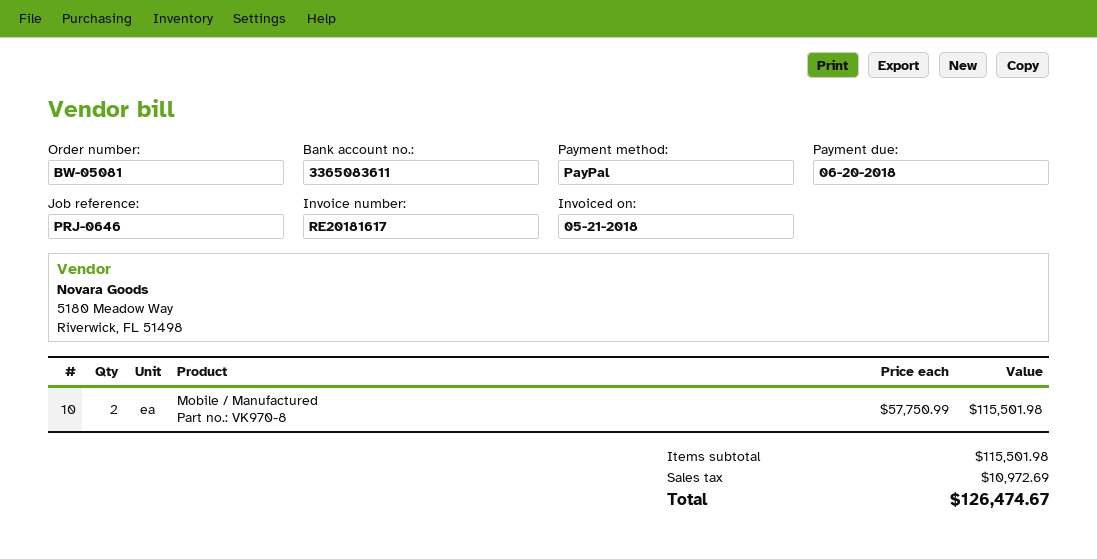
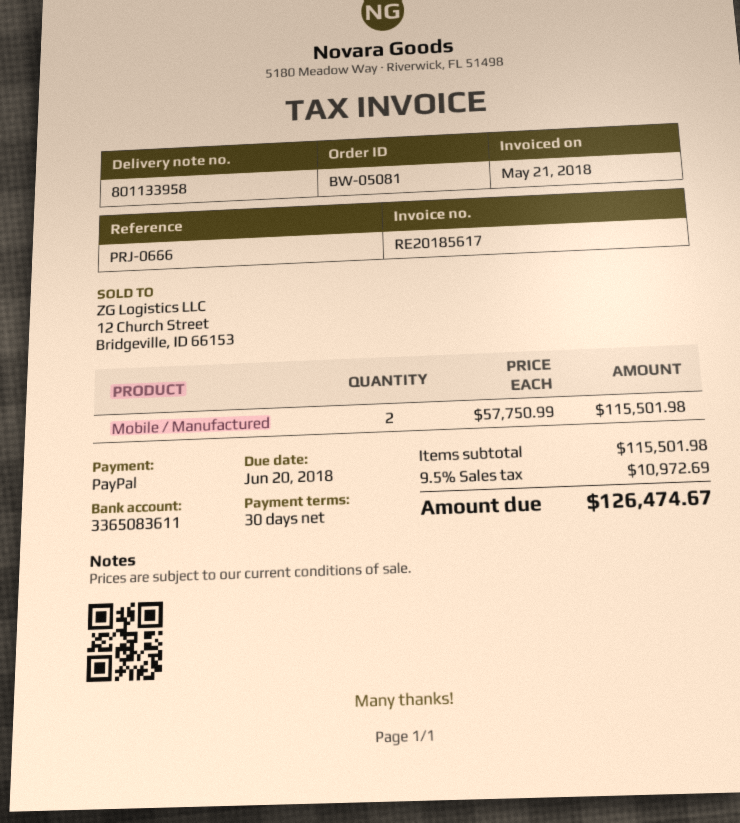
invoice number: RE20181617 -> RE20185617
reference: PRJ-0646 -> PRJ-0666

